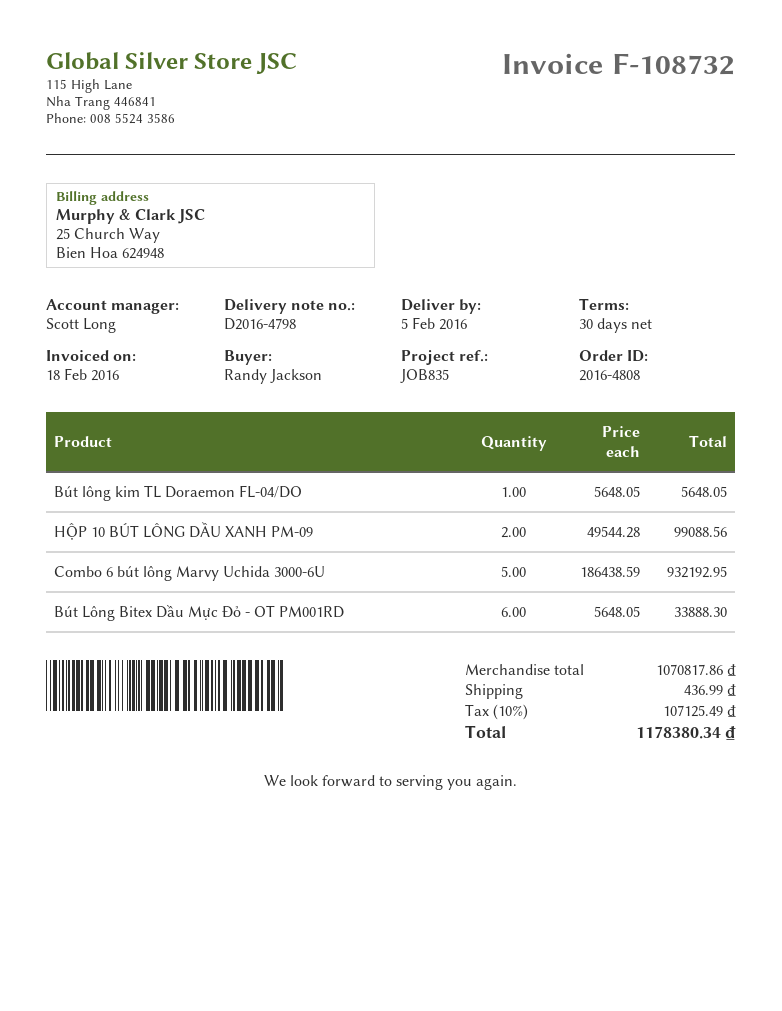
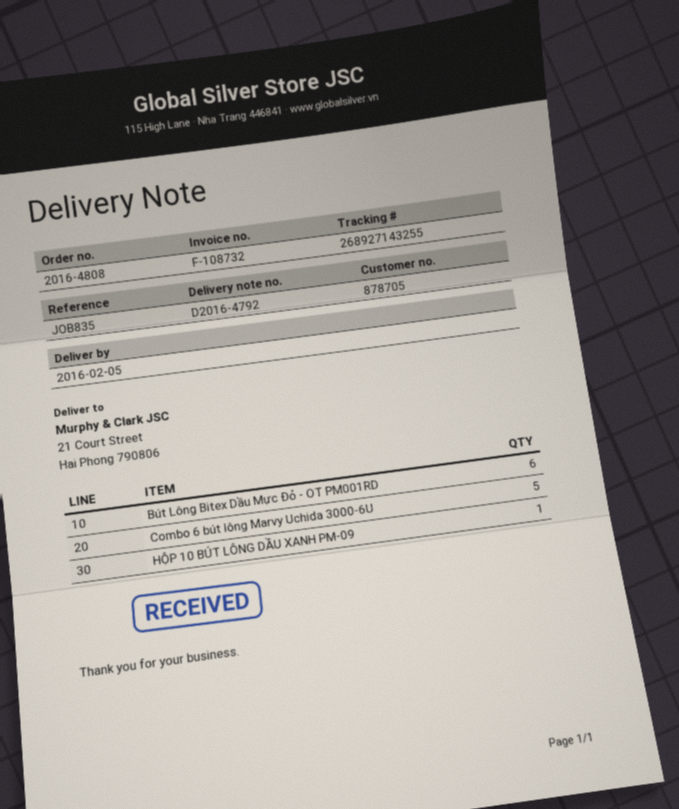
delivery note number: D2016-4798 -> D2016-4792
Bút lông kim TL Doraemon FL-04/DO: 1 -> none
HỘP 10 BÚT LÔNG DẦU XANH PM-09: 2 -> 1

